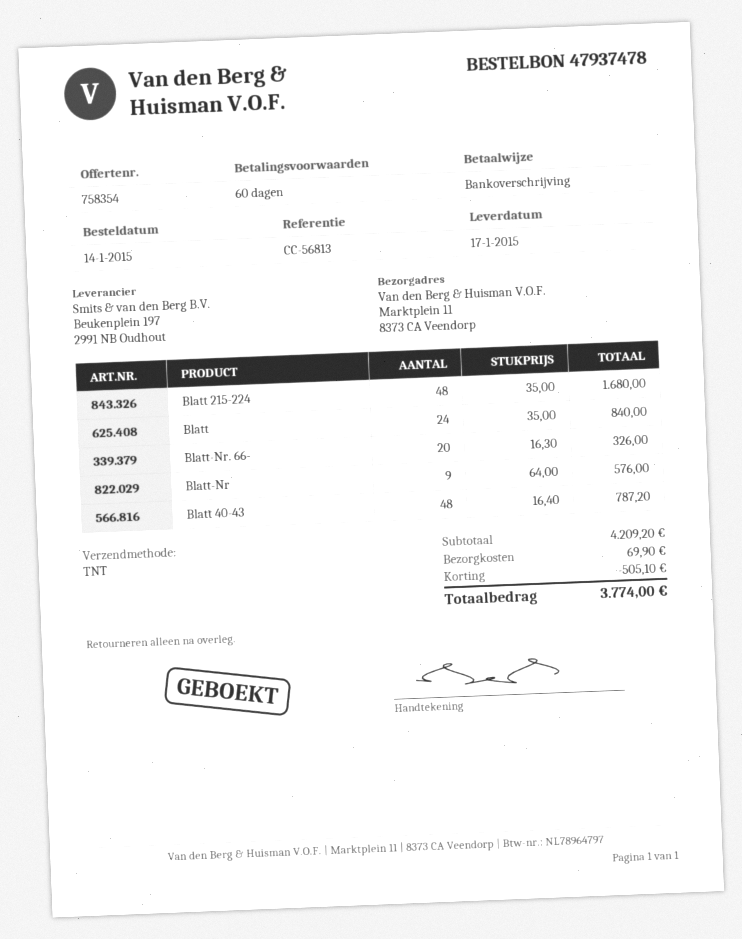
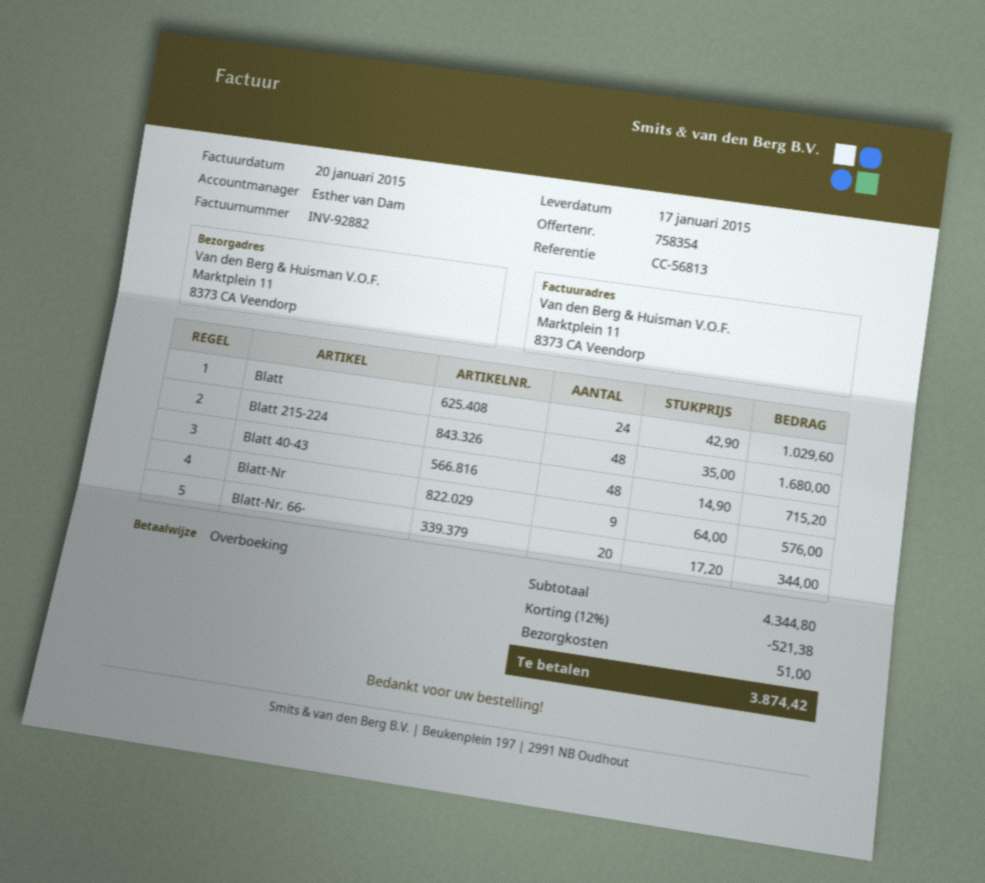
Blatt: 24 x 35.00 = 840.00 -> 24 x 42.90 = 1029.60
Blatt-Nr. 66-: 20 x 16.30 = 326.00 -> 20 x 17.20 = 344.00
Blatt 40-43: 48 x 16.40 = 787.20 -> 48 x 14.90 = 715.20
subtotal: 4209.20 -> 4344.80
discount: 505.10 -> 521.38
shipping: 69.90 -> 51.00
total: 3774.00 -> 3874.42

